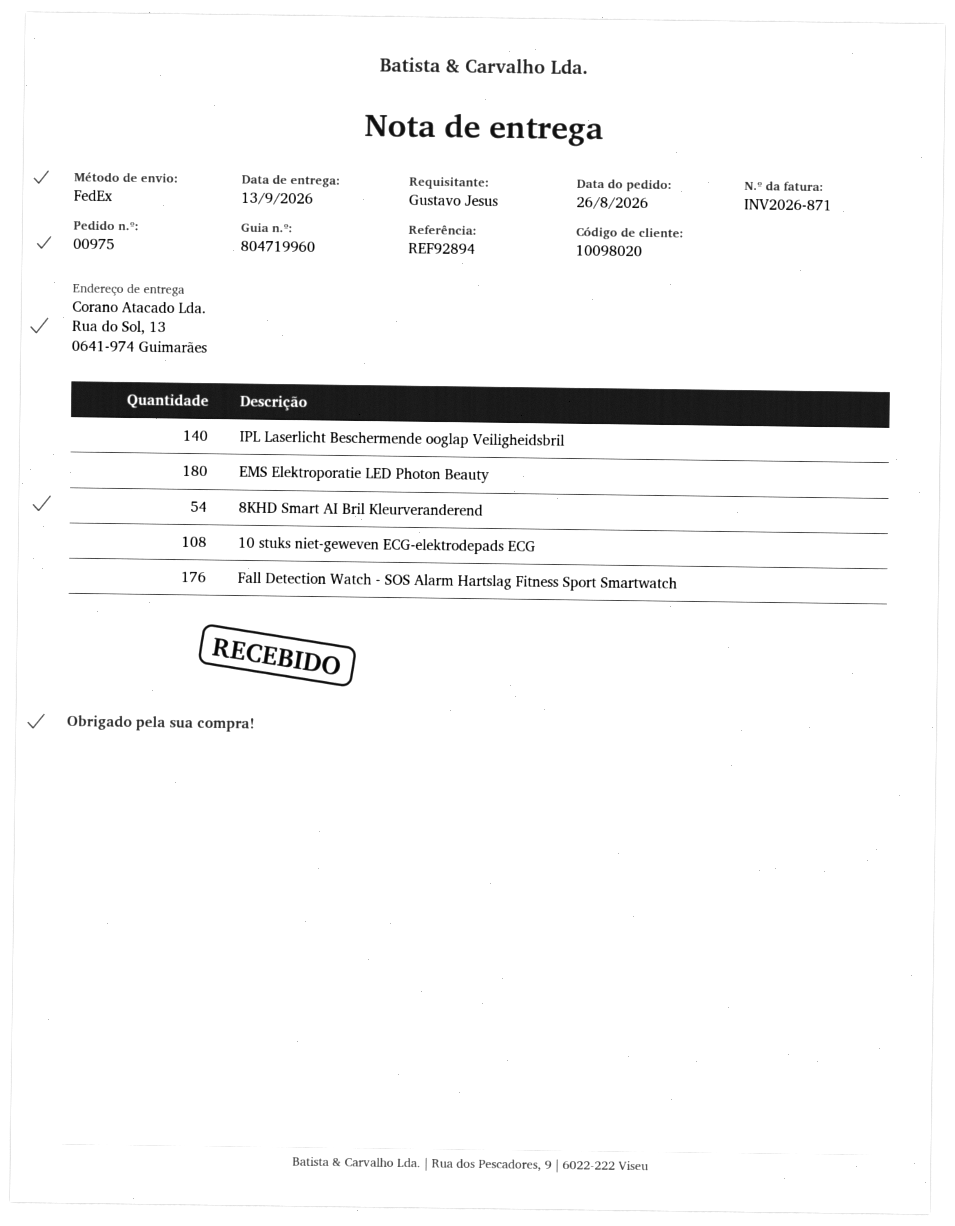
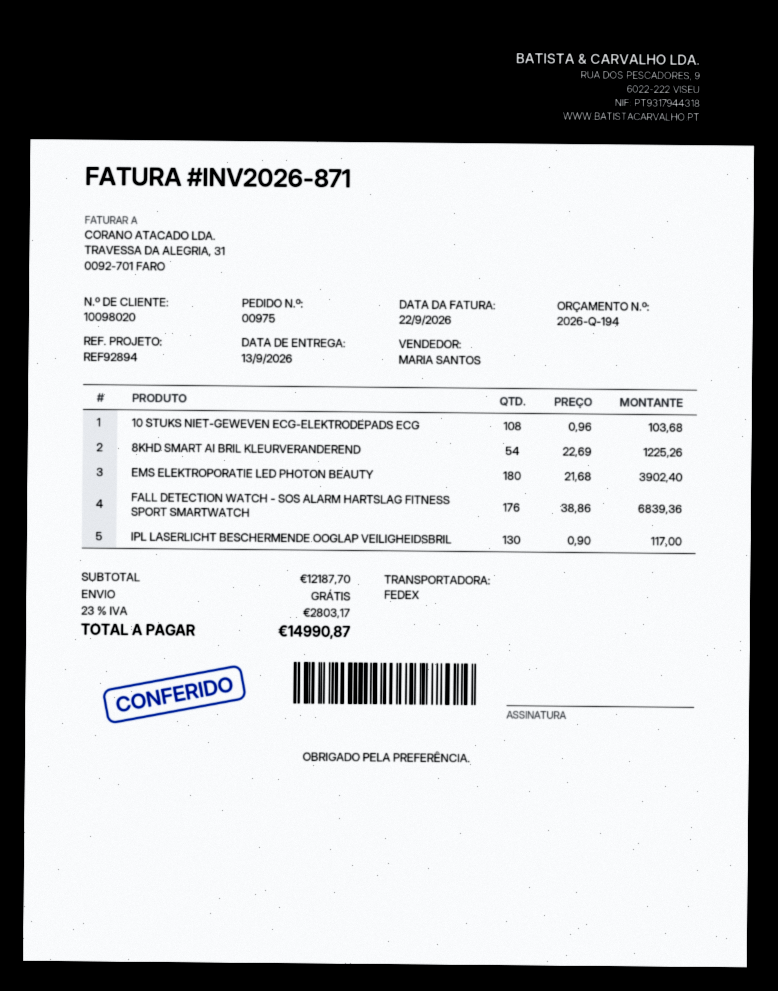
IPL Laserlicht Beschermende ooglap Veiligheidsbril: 140 -> 130

